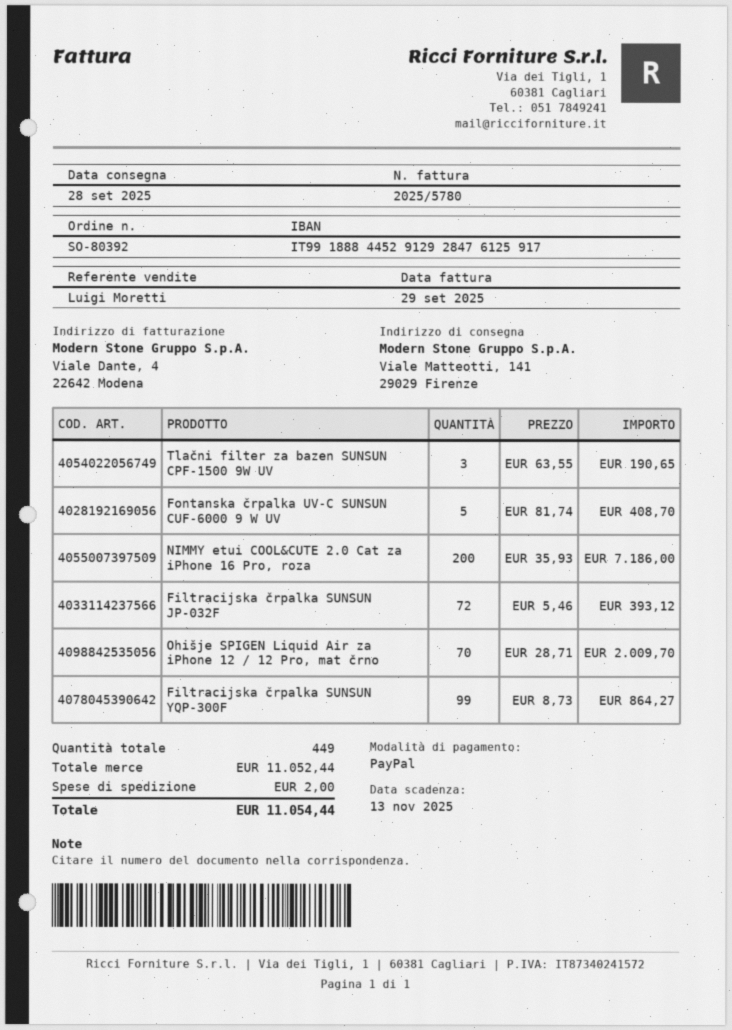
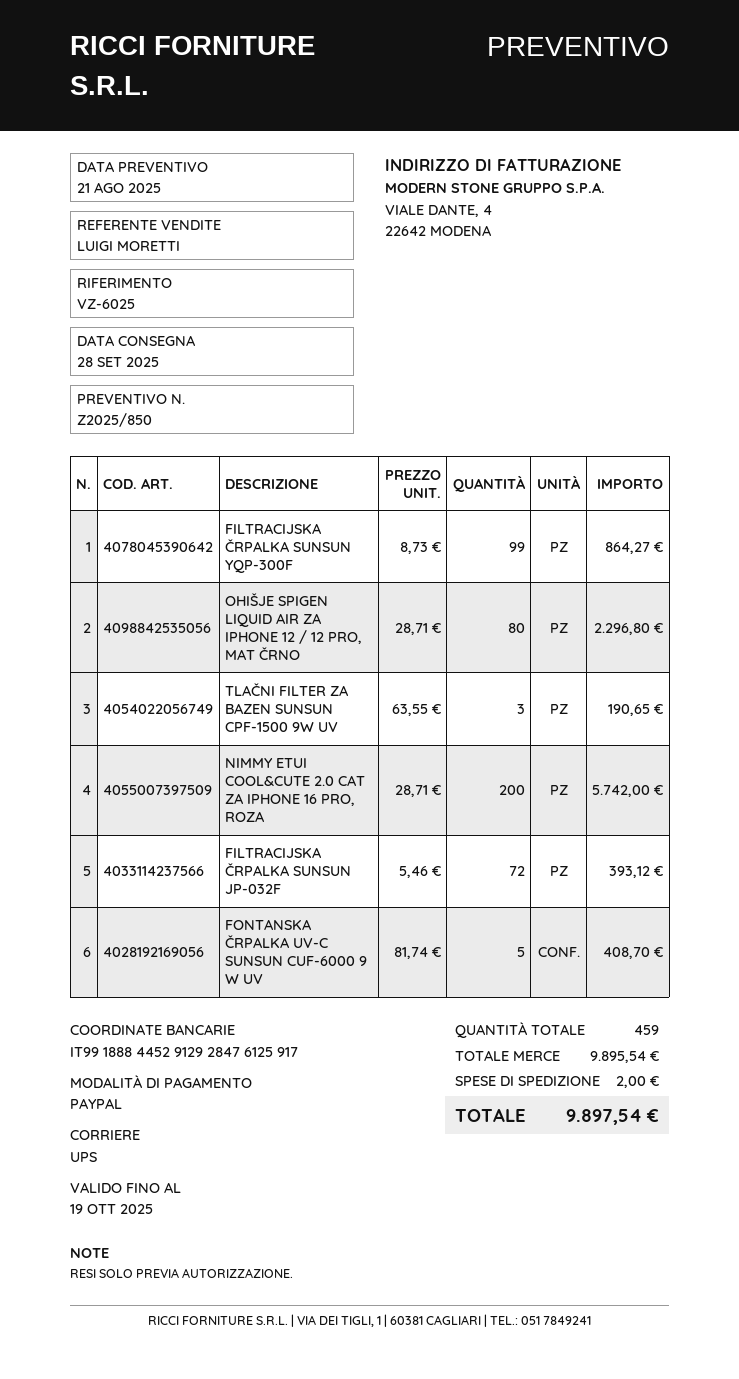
NIMMY etui COOL&CUTE 2.0 Cat za iPhone 16 Pro, roza: 200 x 35.93 = 7186.00 -> 200 x 28.71 = 5742.00
Ohišje SPIGEN Liquid Air za iPhone 12 / 12 Pro, mat črno: 70 x 28.71 = 2009.70 -> 80 x 28.71 = 2296.80
total quantity: 449 -> 459
subtotal: 11052.44 -> 9895.54
total: 11054.44 -> 9897.54

